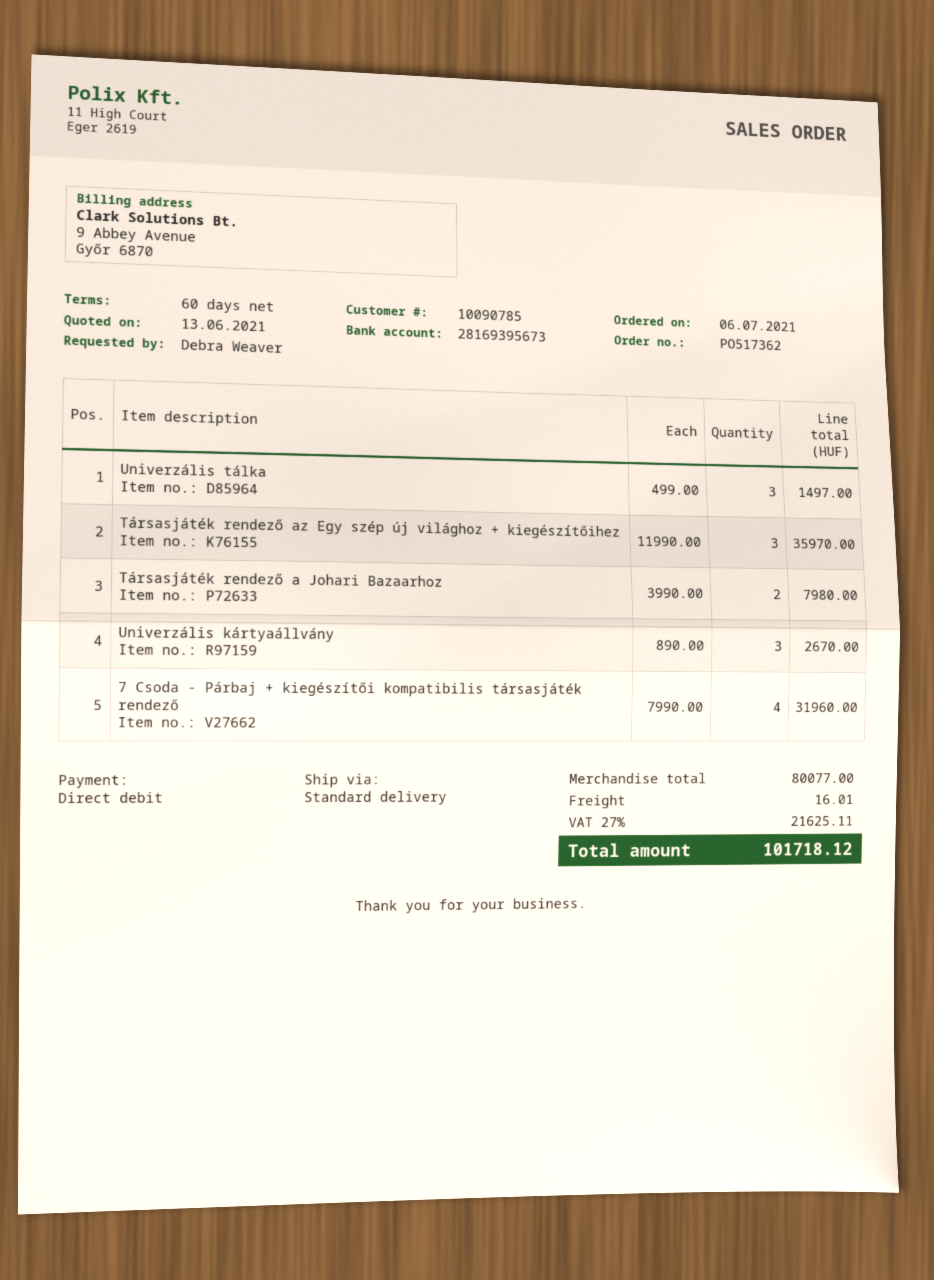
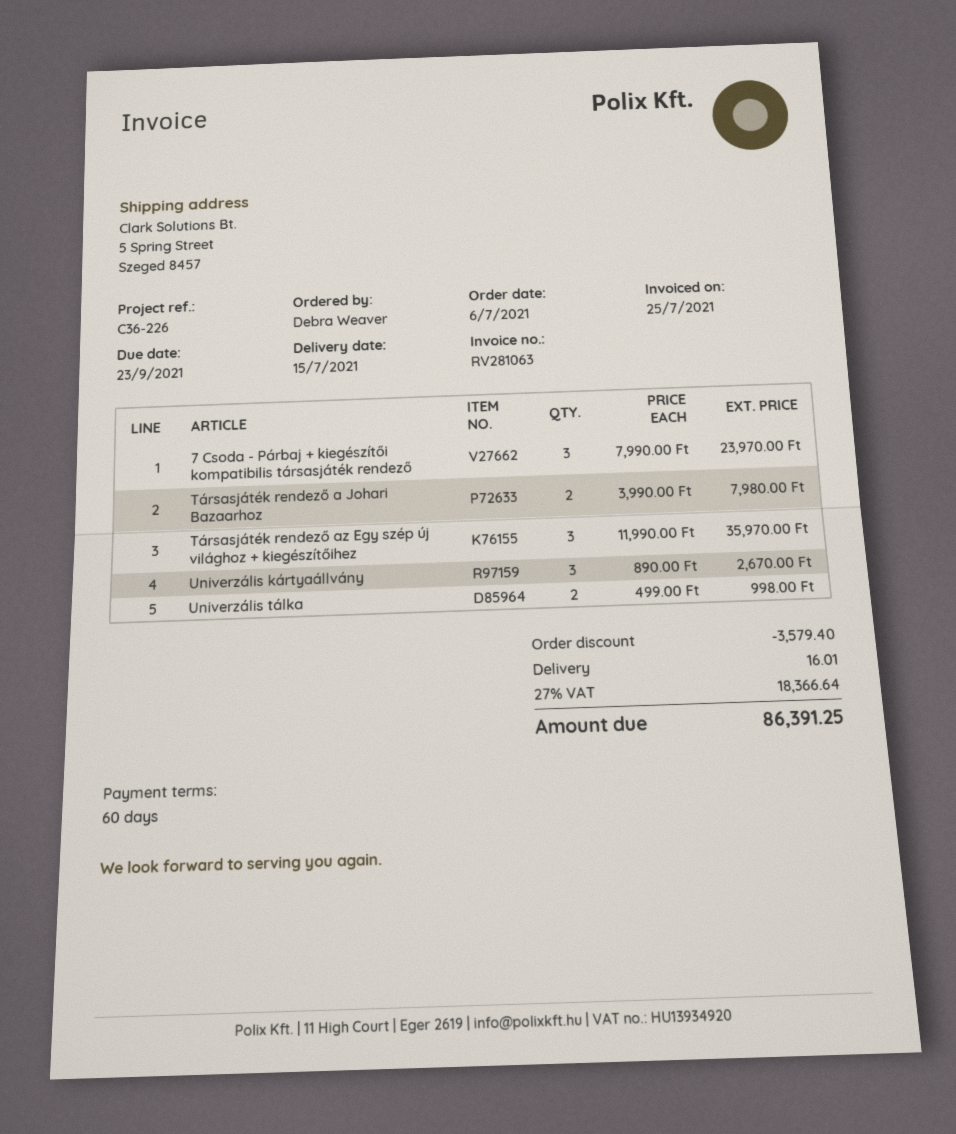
Univerzális tálka: 3 x 499.00 = 1497.00 -> 2 x 499.00 = 998.00
7 Csoda - Párbaj + kiegészítői kompatibilis társasjáték rendező: 4 x 7990.00 = 31960.00 -> 3 x 7990.00 = 23970.00
discount: none -> 3579.40
tax: 27% = 21625.11 -> 27% = 18366.64
total: 101718.12 -> 86391.25

